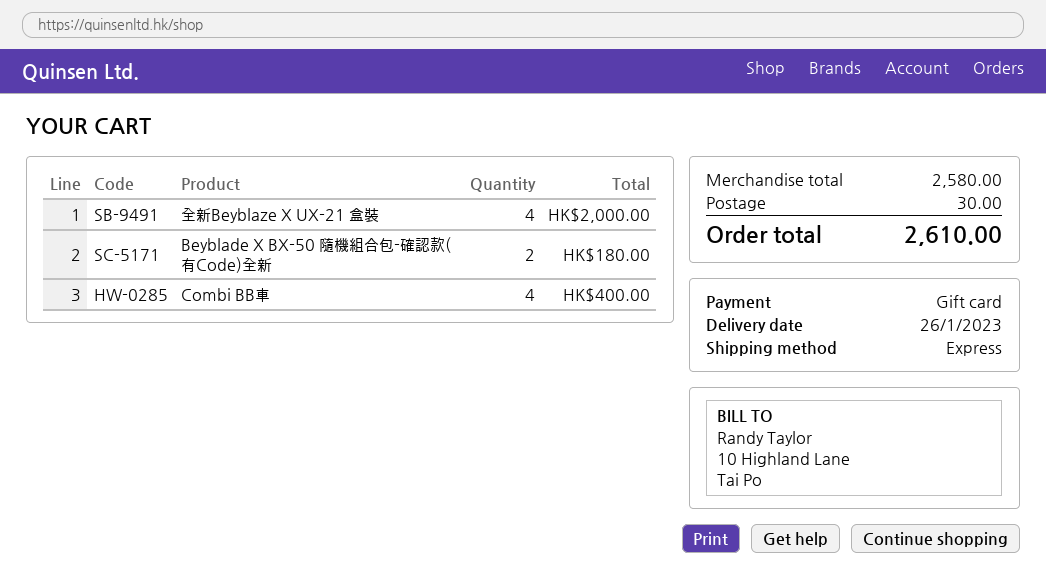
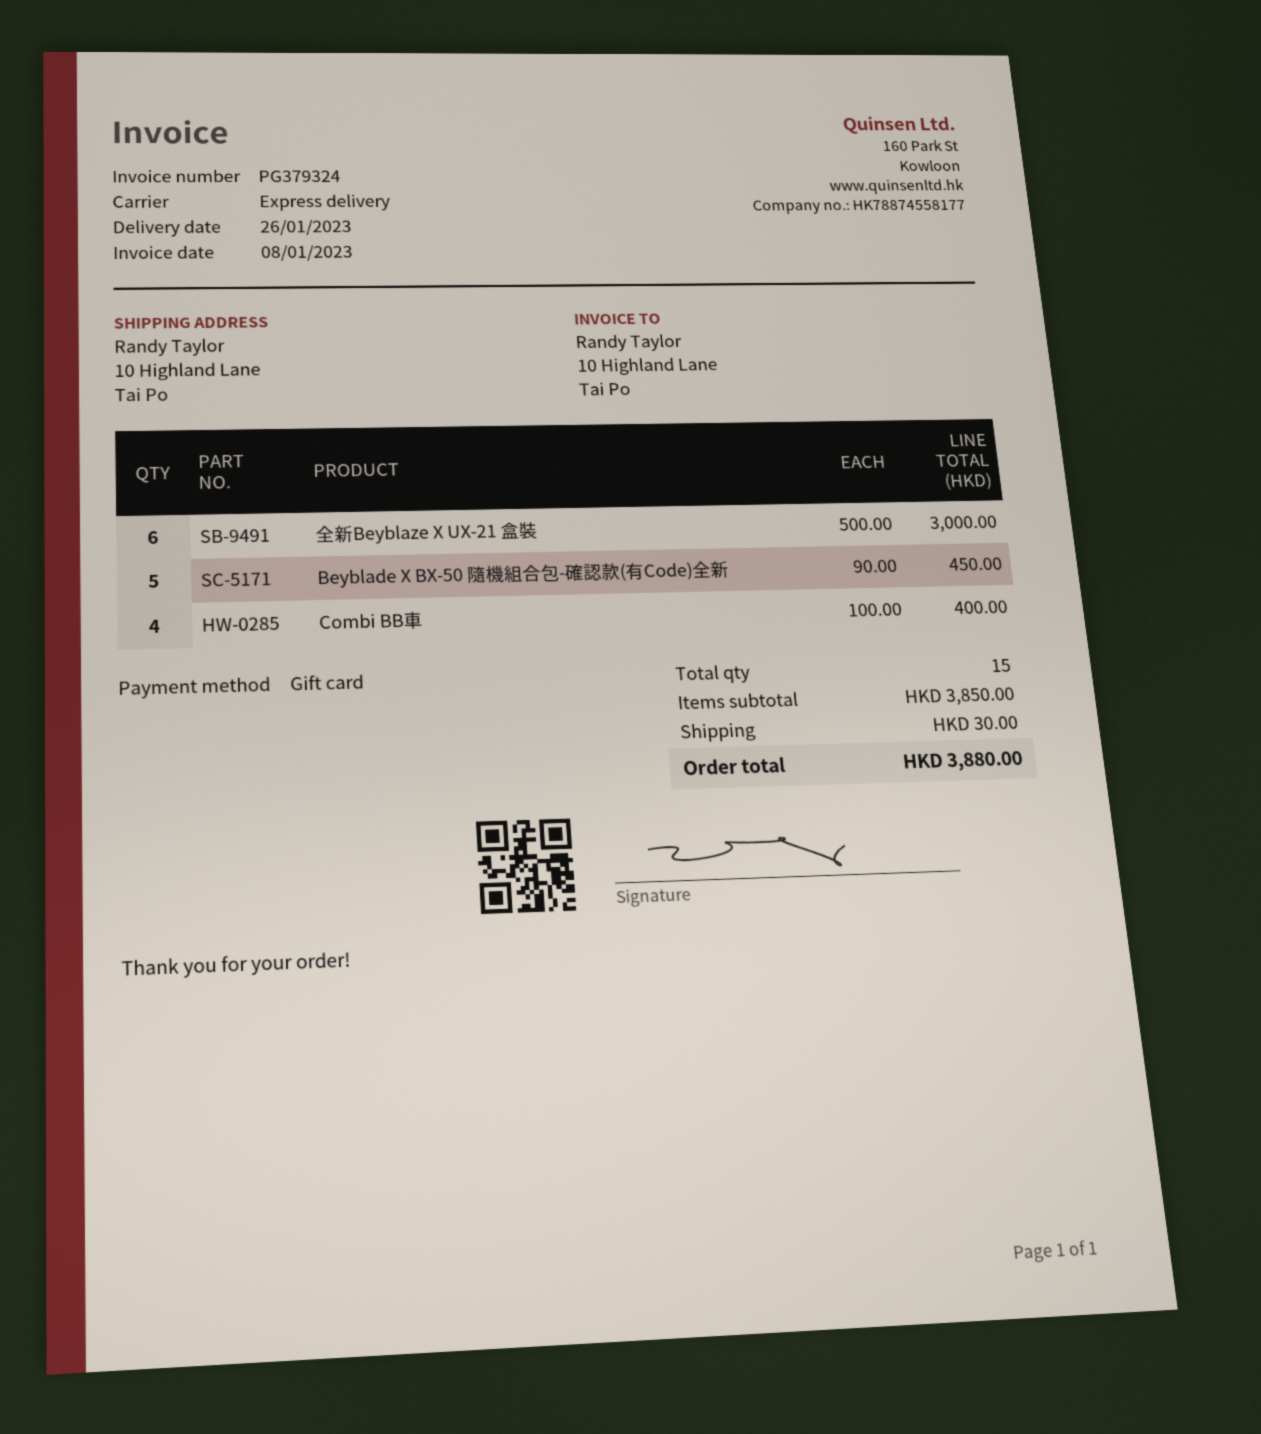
全新Beyblaze X UX-21 盒裝: 4 for 2000.00 -> 6 for 3000.00
Beyblade X BX-50 隨機組合包-確認款(有Code)全新: 2 for 180.00 -> 5 for 450.00
subtotal: 2580.00 -> 3850.00
total: 2610.00 -> 3880.00

